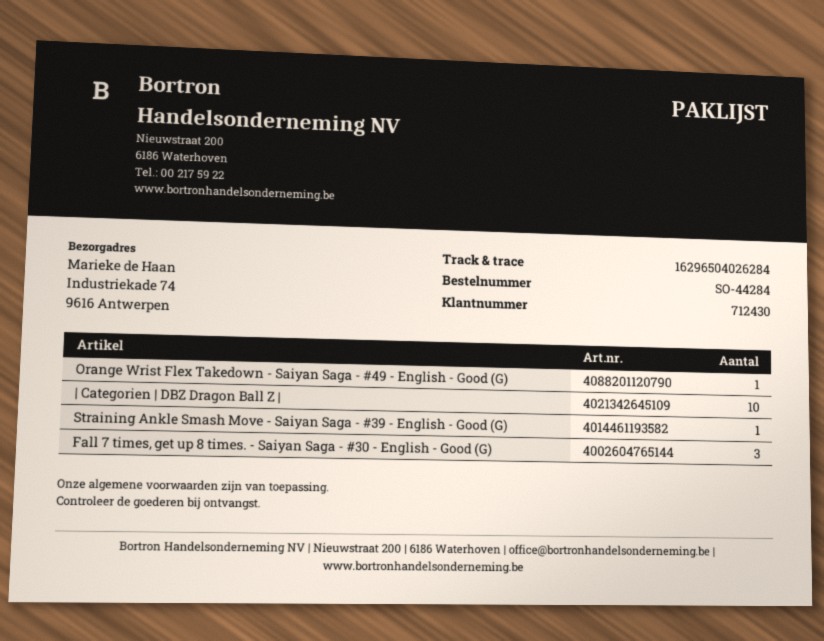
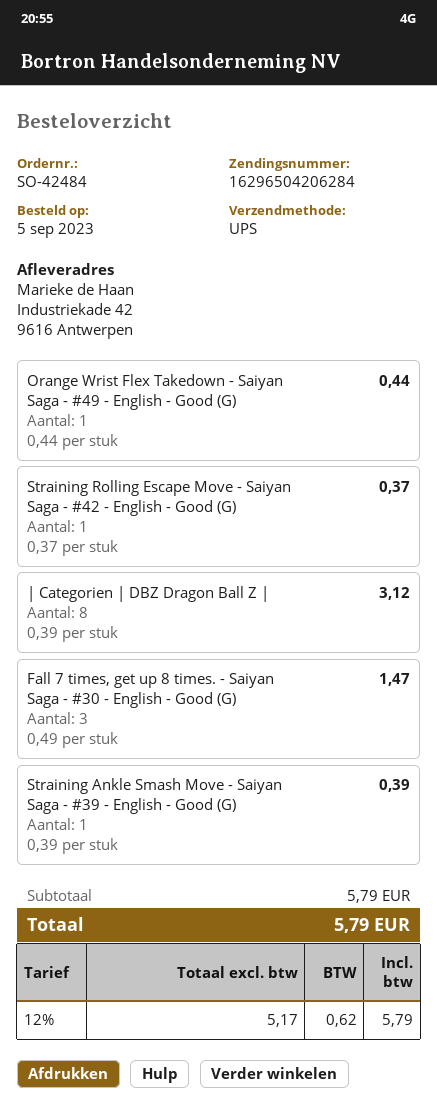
order number: SO-44284 -> SO-42484
tracking number: 16296504026284 -> 16296504206284
ship to: Industriekade 74, 9616 Antwerpen -> Industriekade 42, 9616 Antwerpen
| Categorien | DBZ Dragon Ball Z |: 10 -> 8
Straining Rolling Escape Move - Saiyan Saga - #42 - English - Good (G): none -> 1

